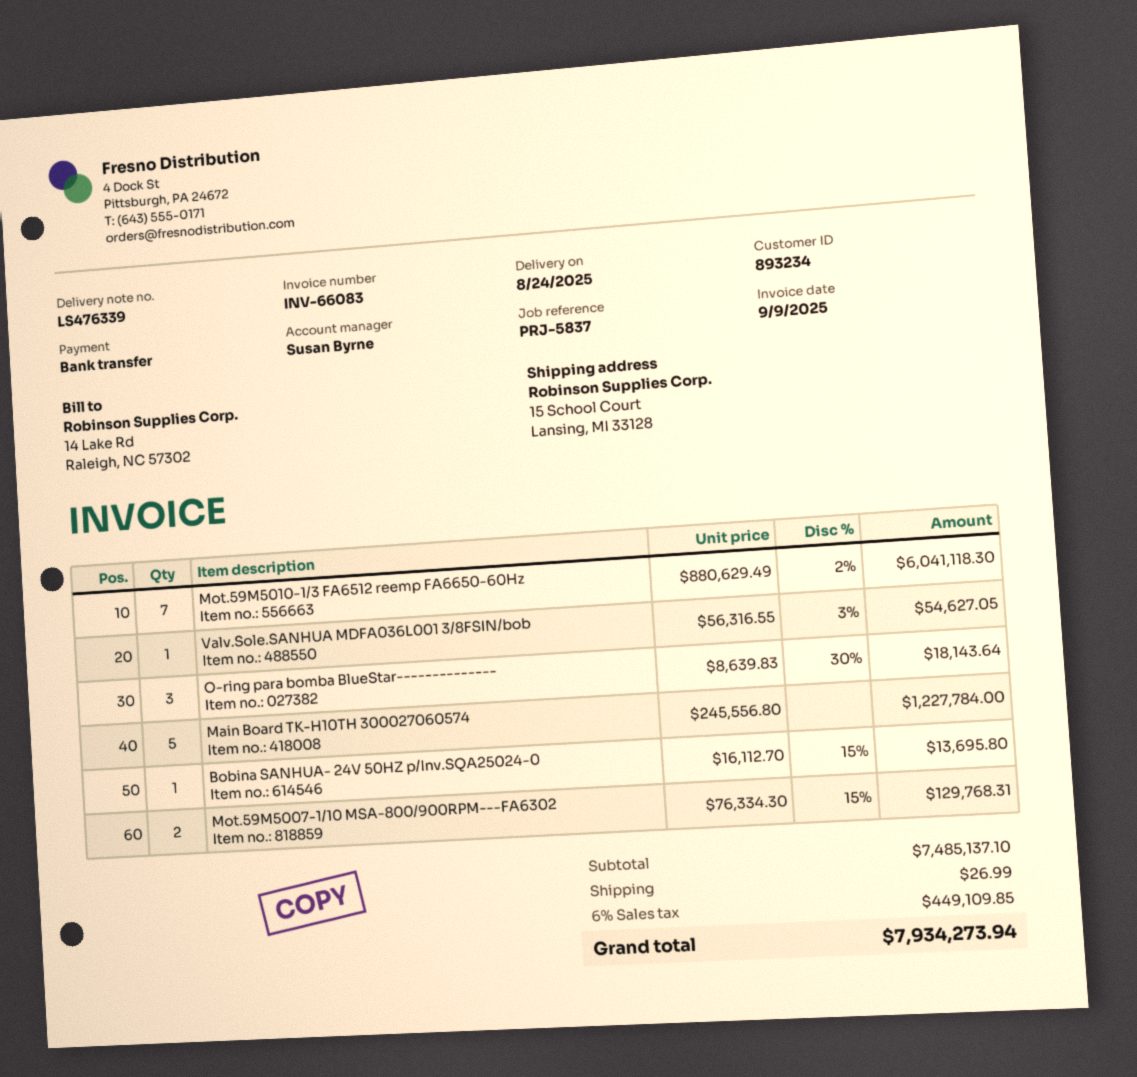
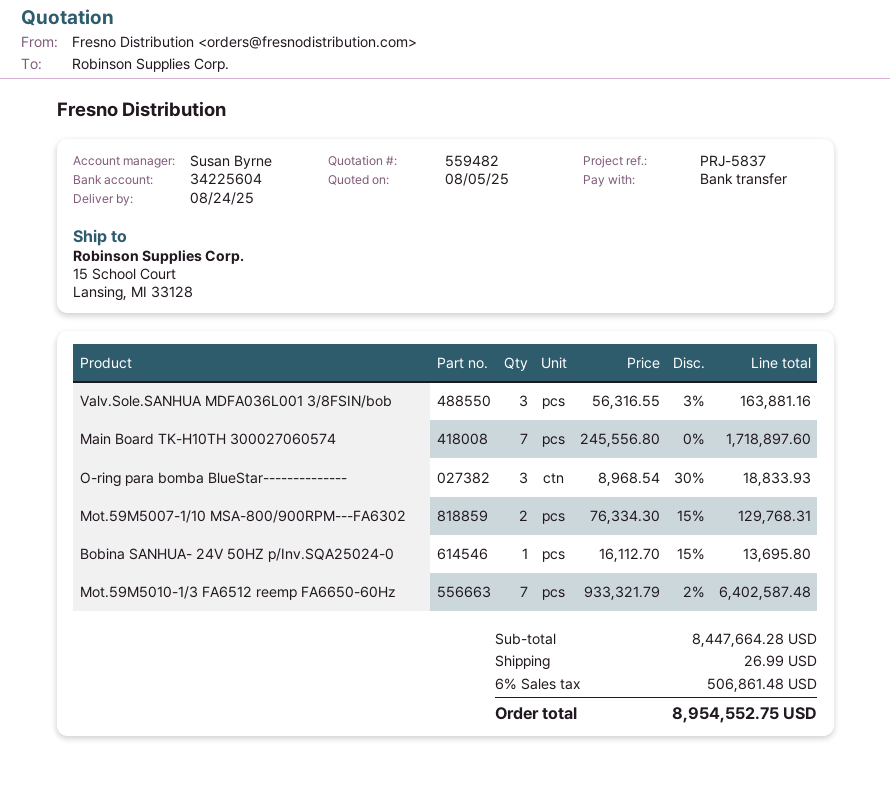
Mot.59M5010-1/3 FA6512 reemp FA6650-60Hz: 7 x 880629.49 - 2% = 6041118.30 -> 7 x 933321.79 - 2% = 6402587.48
Valv.Sole.SANHUA MDFA036L001 3/8FSIN/bob: 1 x 56316.55 - 3% = 54627.05 -> 3 x 56316.55 - 3% = 163881.16
O-ring para bomba BlueStar--------------: 3 x 8639.83 - 30% = 18143.64 -> 3 x 8968.54 - 30% = 18833.93
Main Board TK-H10TH 300027060574: 5 x 245556.80 = 1227784.00 -> 7 x 245556.80 = 1718897.60
subtotal: 7485137.10 -> 8447664.28
tax: 6% = 449109.85 -> 6% = 506861.48
total: 7934273.94 -> 8954552.75

